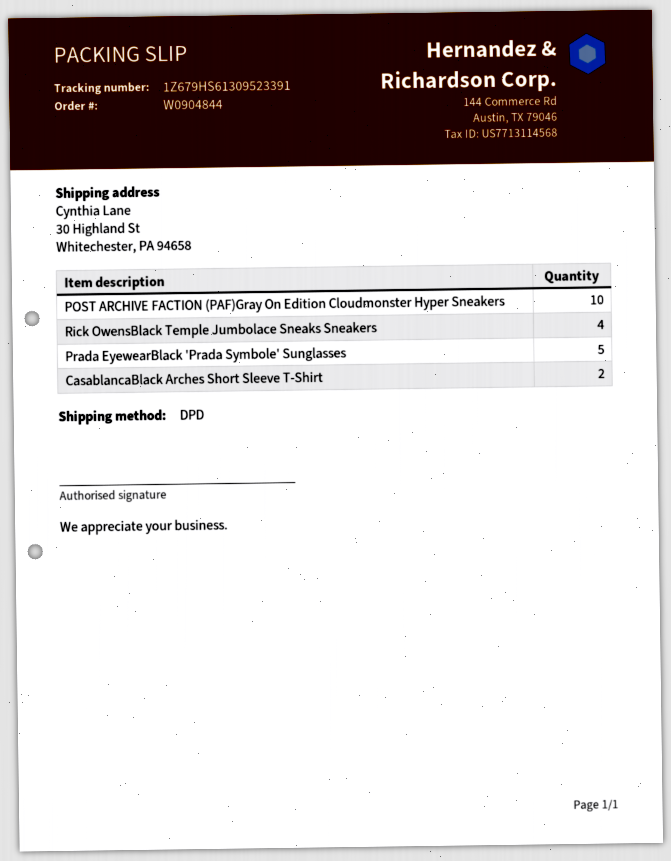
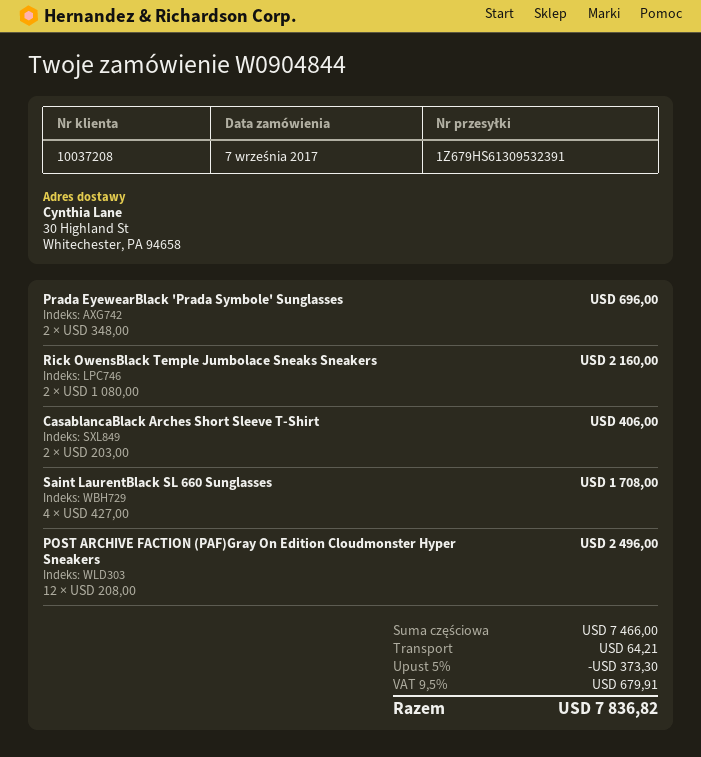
tracking number: 1Z679HS61309523391 -> 1Z679HS61309532391
POST ARCHIVE FACTION (PAF)Gray On Edition Cloudmonster Hyper Sneakers: 10 -> 12
Rick OwensBlack Temple Jumbolace Sneaks Sneakers: 4 -> 2
Prada EyewearBlack 'Prada Symbole' Sunglasses: 5 -> 2
Saint LaurentBlack SL 660 Sunglasses: none -> 4

